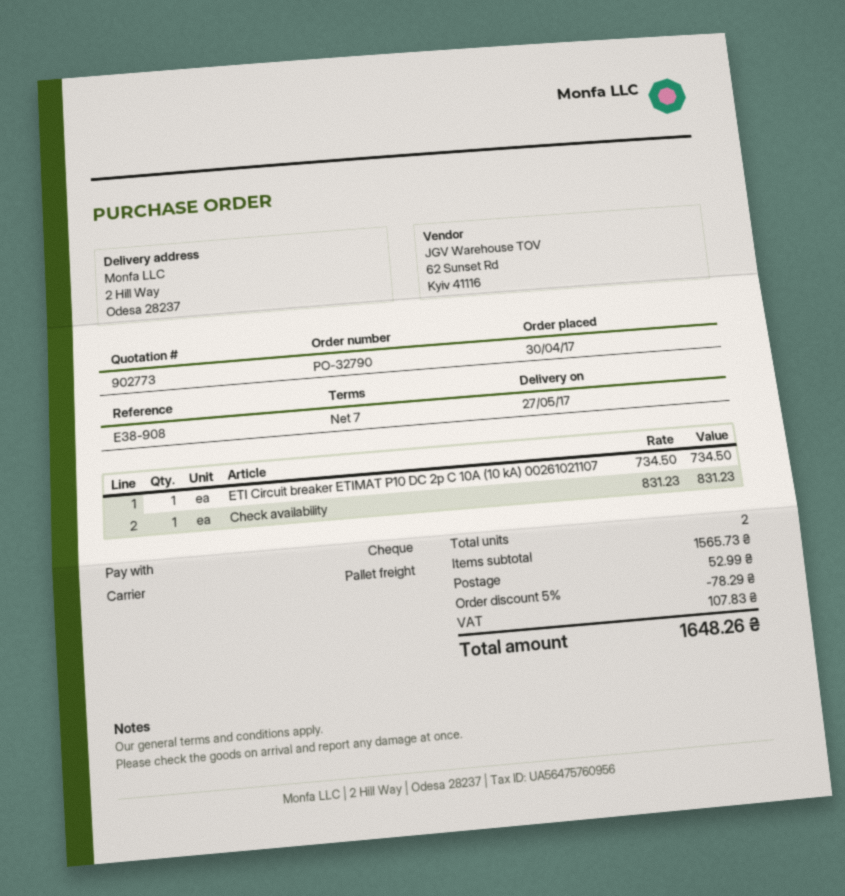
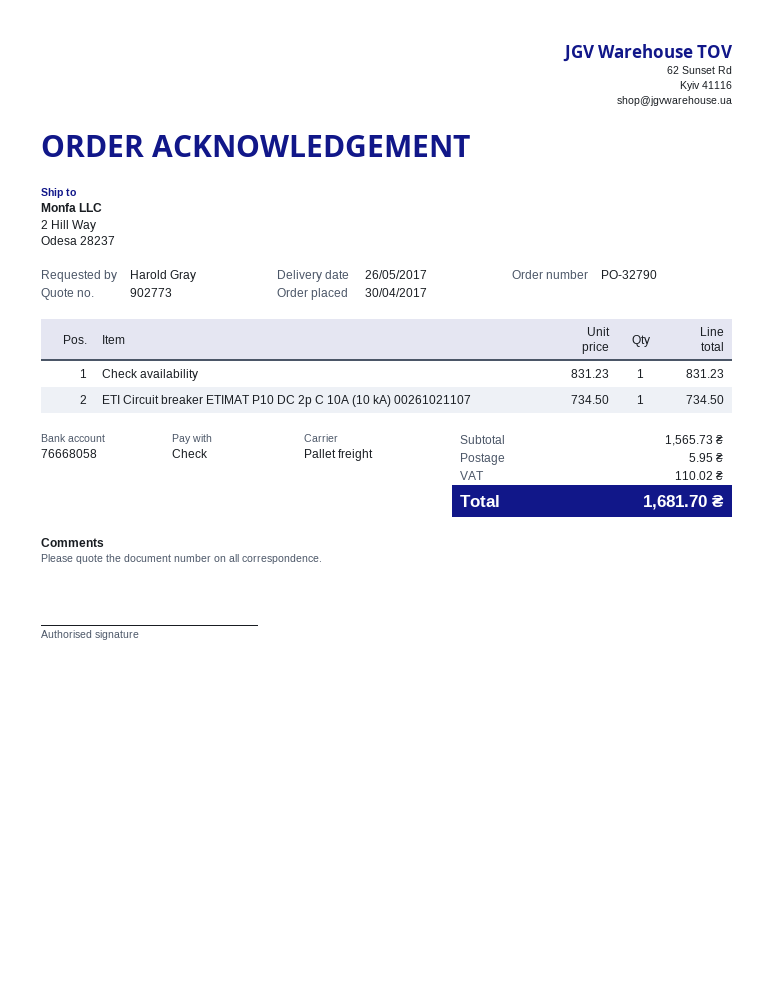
delivery date: 2017-05-27 -> 2017-05-26
discount: 5% = 78.29 -> none
shipping: 52.99 -> 5.95
tax: 107.83 -> 110.02
total: 1648.26 -> 1681.70

